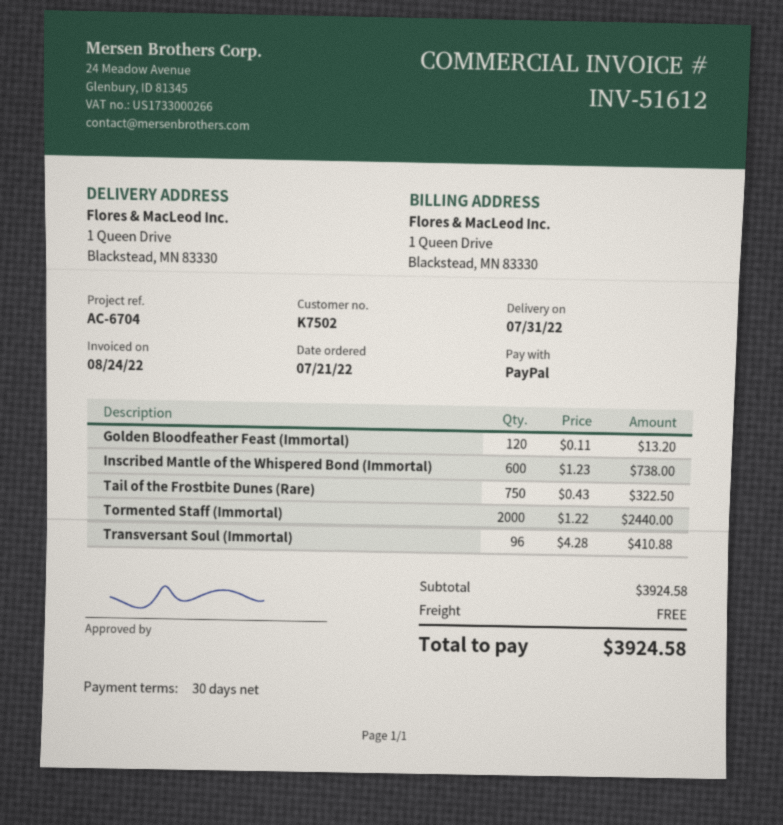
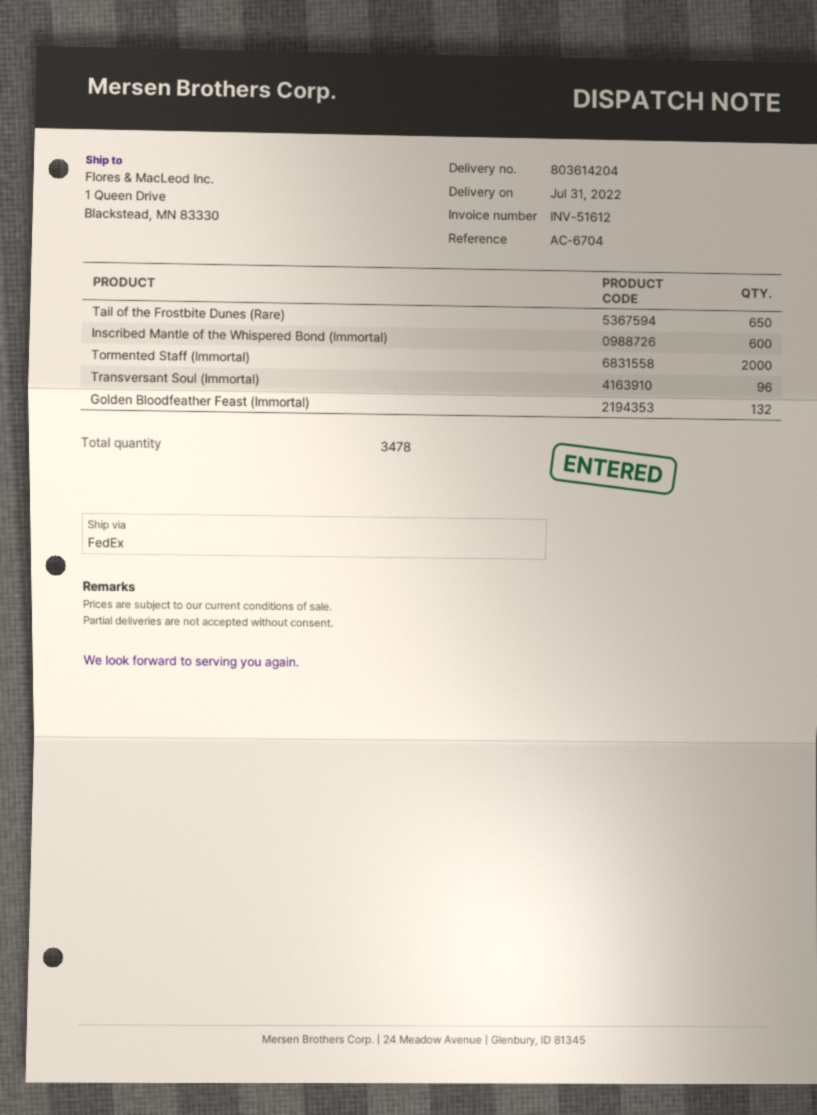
Golden Bloodfeather Feast (Immortal): 120 -> 132
Tail of the Frostbite Dunes (Rare): 750 -> 650

